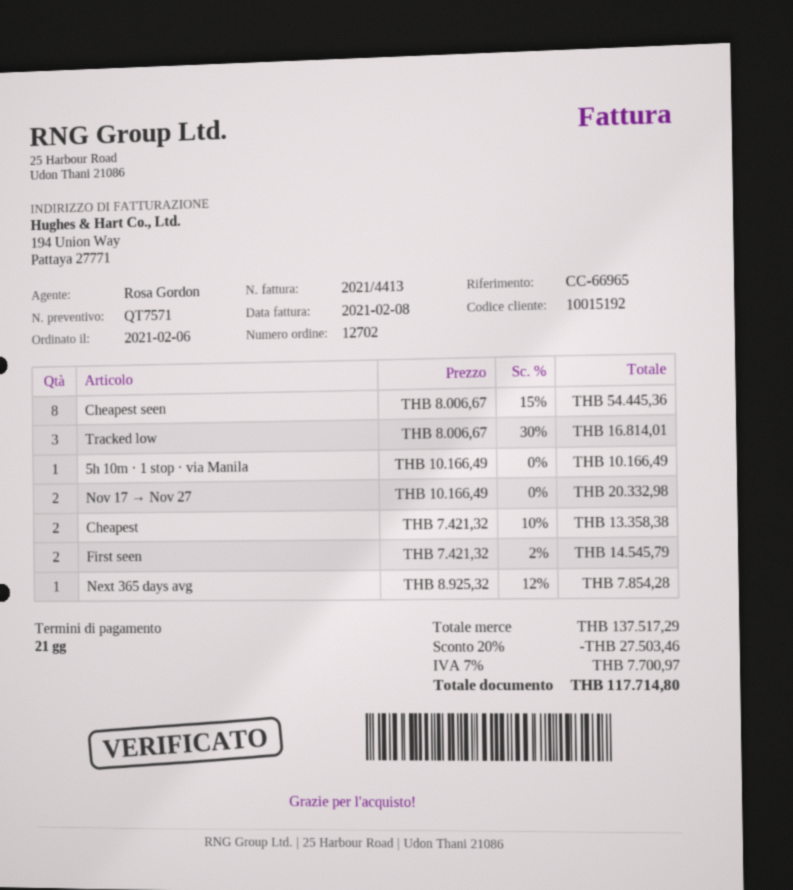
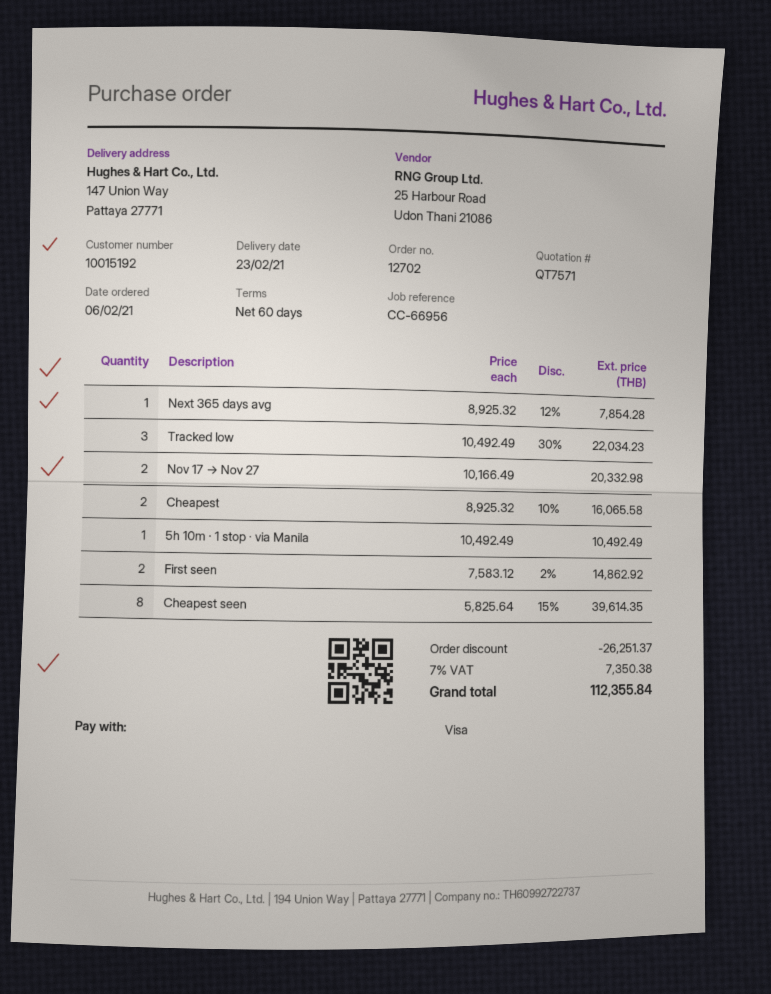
payment terms: 21 days -> 60 days
reference: CC-66965 -> CC-66956
Cheapest seen: 8 x 8006.67 - 15% = 54445.36 -> 8 x 5825.64 - 15% = 39614.35
Tracked low: 3 x 8006.67 - 30% = 16814.01 -> 3 x 10492.49 - 30% = 22034.23
5h 10m · 1 stop · via Manila: 1 x 10166.49 = 10166.49 -> 1 x 10492.49 = 10492.49
Cheapest: 2 x 7421.32 - 10% = 13358.38 -> 2 x 8925.32 - 10% = 16065.58
First seen: 2 x 7421.32 - 2% = 14545.79 -> 2 x 7583.12 - 2% = 14862.92
discount: 27503.46 -> 26251.37
tax: 7% = 7700.97 -> 7% = 7350.38
total: 117714.80 -> 112355.84

